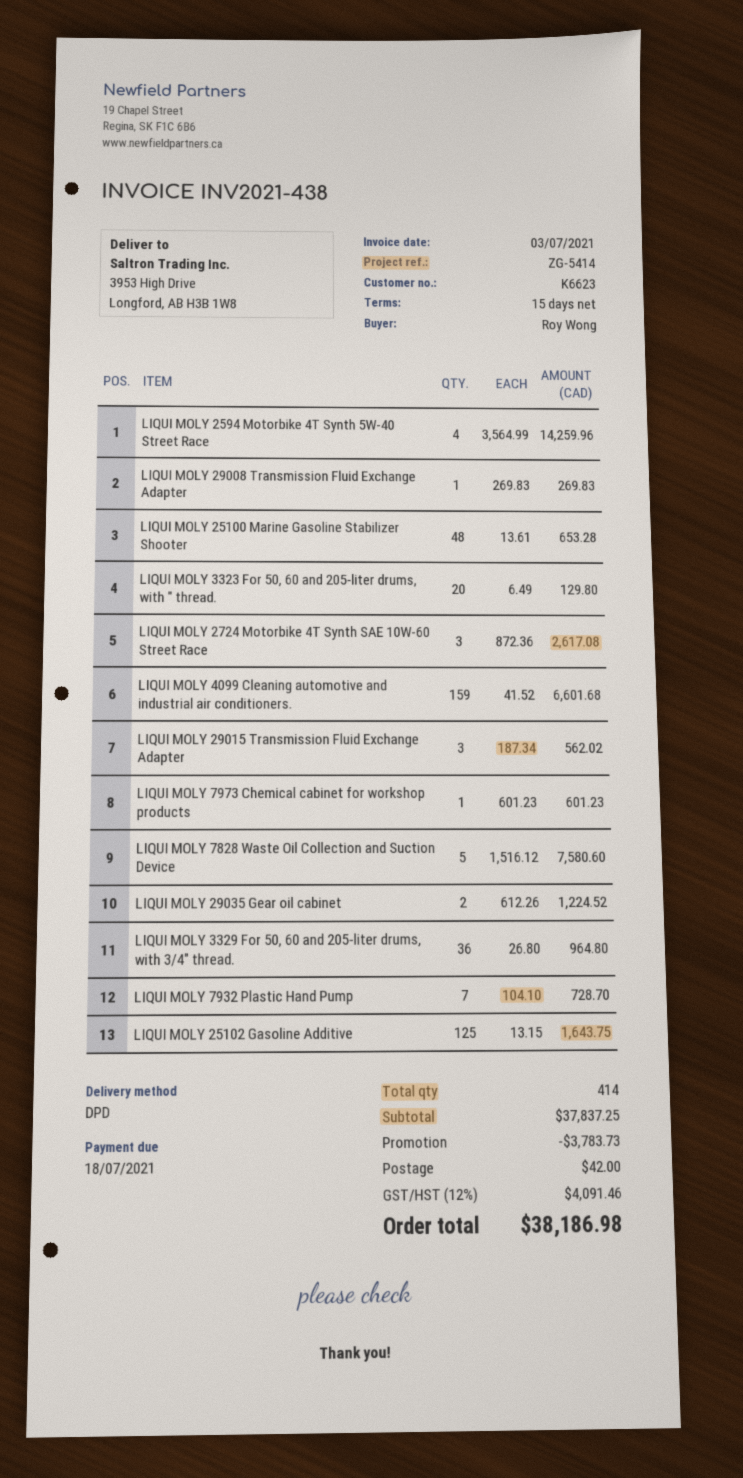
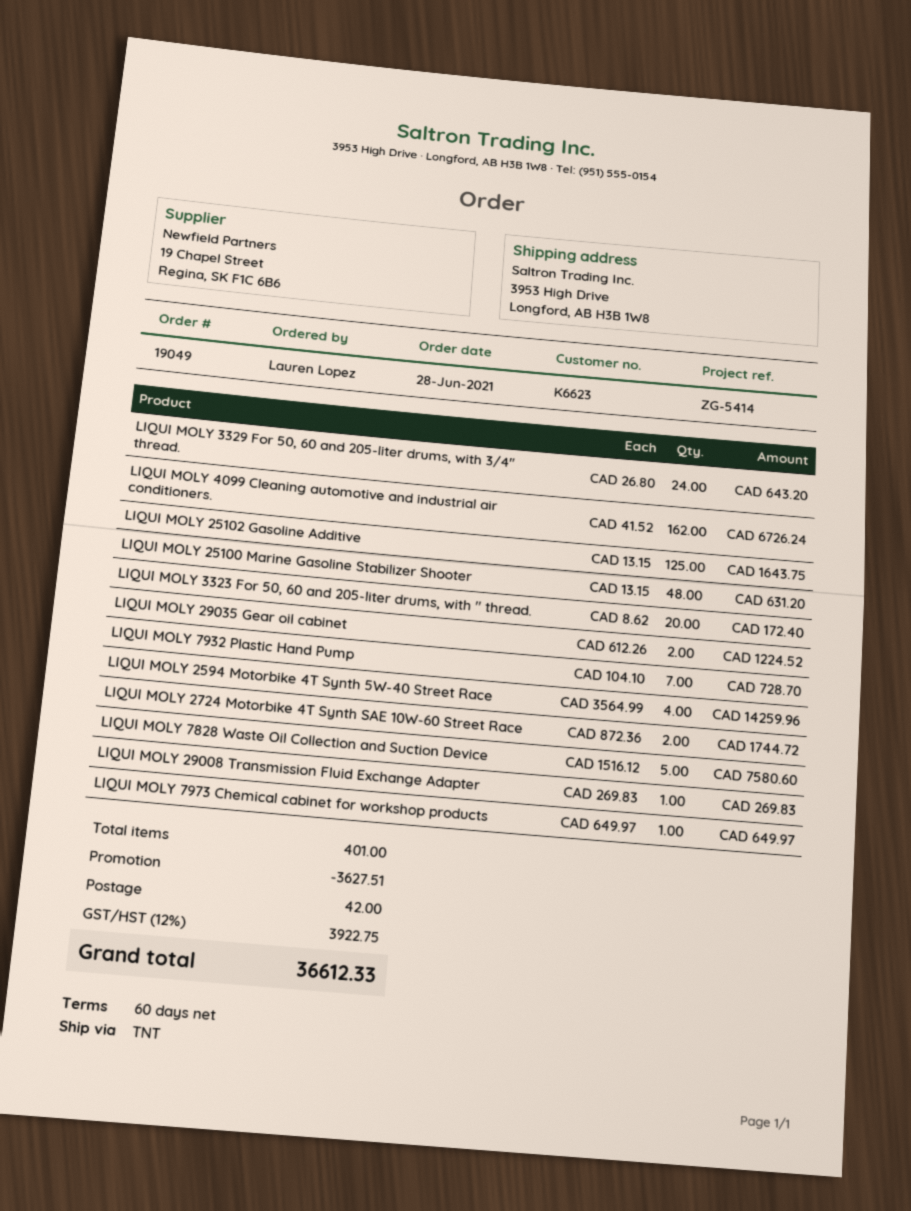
payment terms: 15 days -> 60 days
ordered by: Roy Wong -> Lauren Lopez
shipping method: DPD -> TNT
LIQUI MOLY 25100 Marine Gasoline Stabilizer Shooter: 48 x 13.61 = 653.28 -> 48 x 13.15 = 631.20
LIQUI MOLY 3323 For 50, 60 and 205-liter drums, with " thread.: 20 x 6.49 = 129.80 -> 20 x 8.62 = 172.40
LIQUI MOLY 2724 Motorbike 4T Synth SAE 10W-60 Street Race: 3 x 872.36 = 2617.08 -> 2 x 872.36 = 1744.72
LIQUI MOLY 4099 Cleaning automotive and industrial air conditioners.: 159 x 41.52 = 6601.68 -> 162 x 41.52 = 6726.24
LIQUI MOLY 29015 Transmission Fluid Exchange Adapter: 3 x 187.34 = 562.02 -> none
LIQUI MOLY 7973 Chemical cabinet for workshop products: 1 x 601.23 = 601.23 -> 1 x 649.97 = 649.97
LIQUI MOLY 3329 For 50, 60 and 205-liter drums, with 3/4" thread.: 36 x 26.80 = 964.80 -> 24 x 26.80 = 643.20
total quantity: 414 -> 401
discount: 3783.73 -> 3627.51
tax: 12% = 4091.46 -> 12% = 3922.75
total: 38186.98 -> 36612.33

